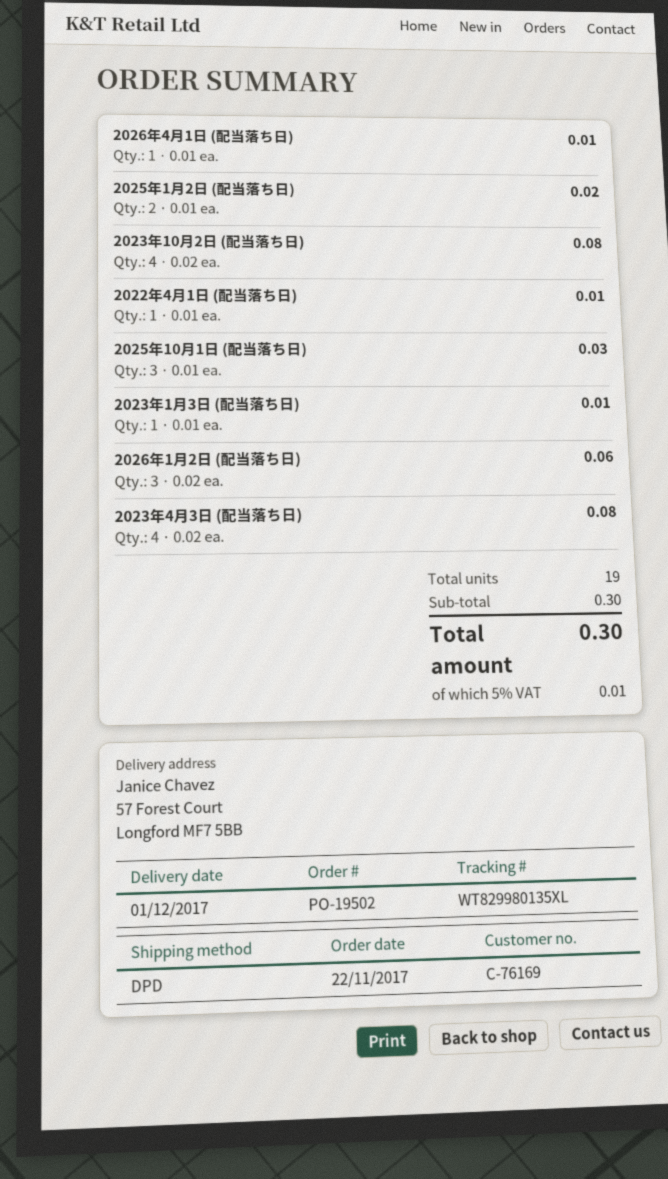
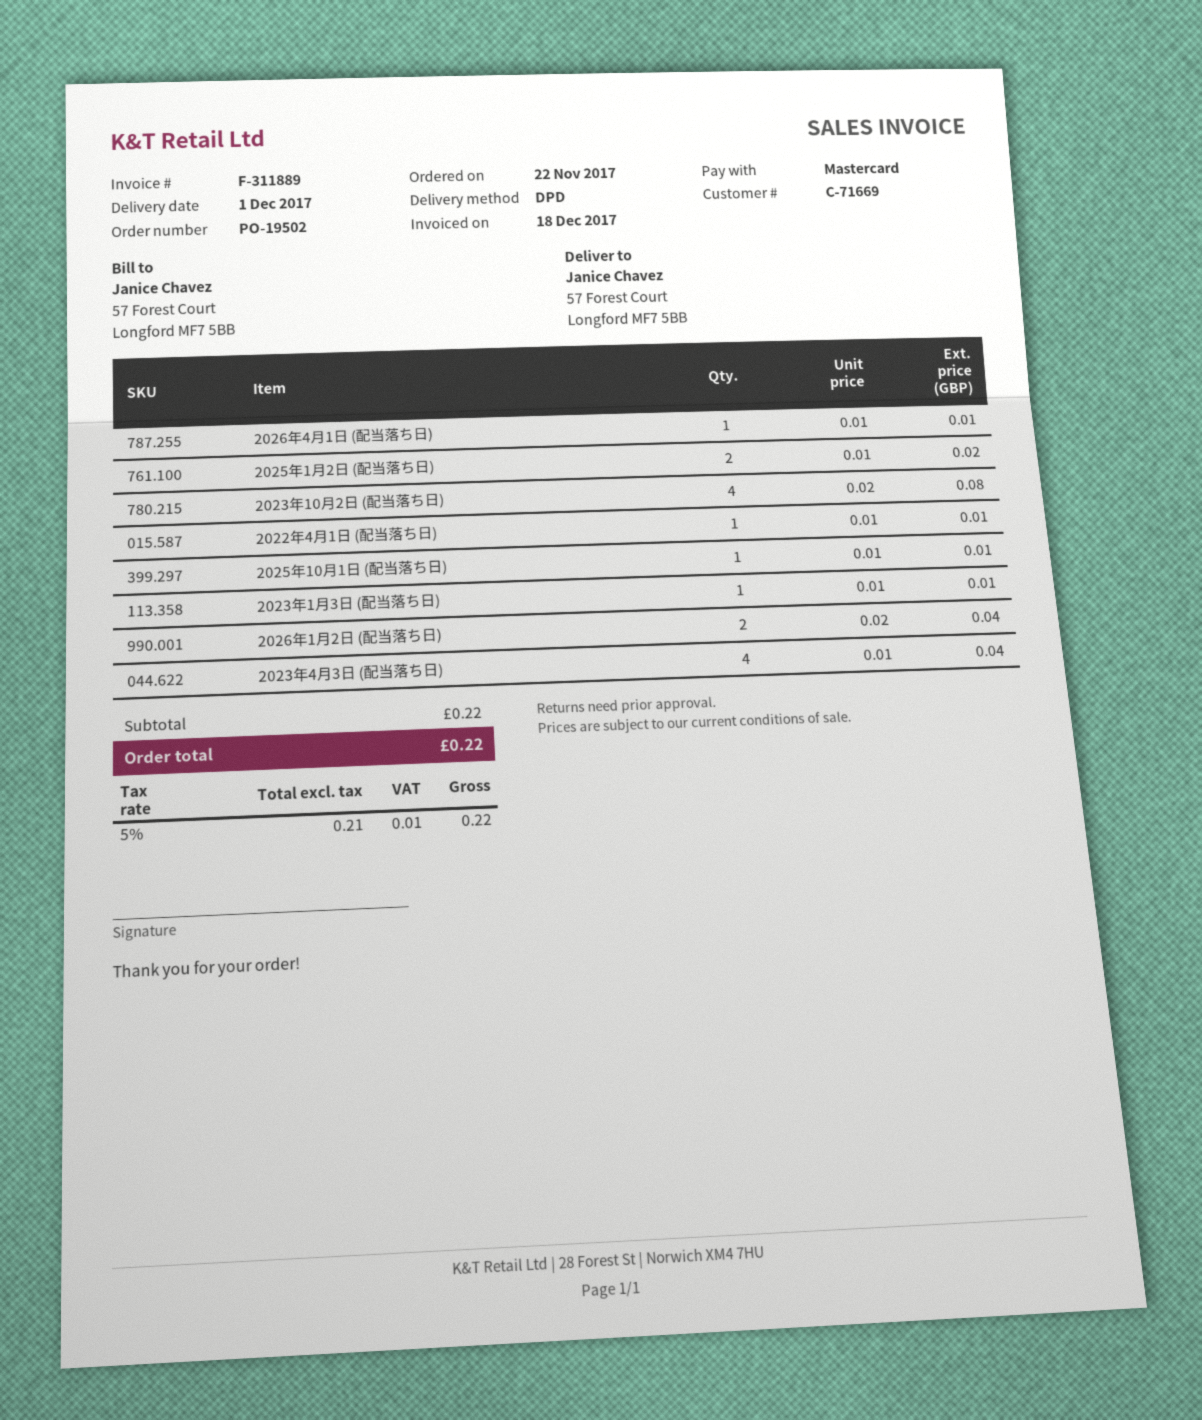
customer number: C-76169 -> C-71669
2025年10月1日 (配当落ち日): 3 x 0.01 = 0.03 -> 1 x 0.01 = 0.01
2026年1月2日 (配当落ち日): 3 x 0.02 = 0.06 -> 2 x 0.02 = 0.04
2023年4月3日 (配当落ち日): 4 x 0.02 = 0.08 -> 4 x 0.01 = 0.04
subtotal: 0.30 -> 0.22
total: 0.30 -> 0.22

